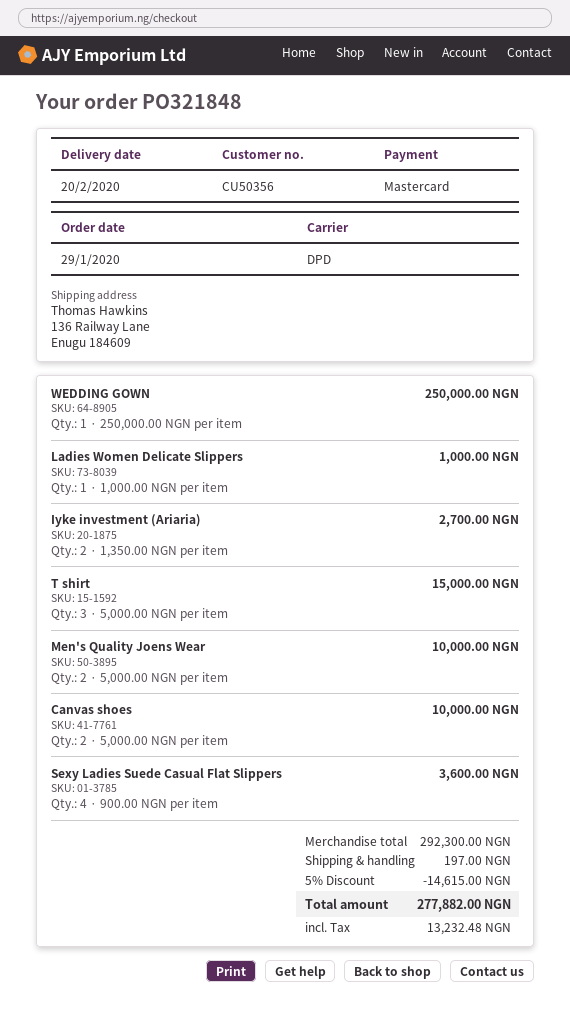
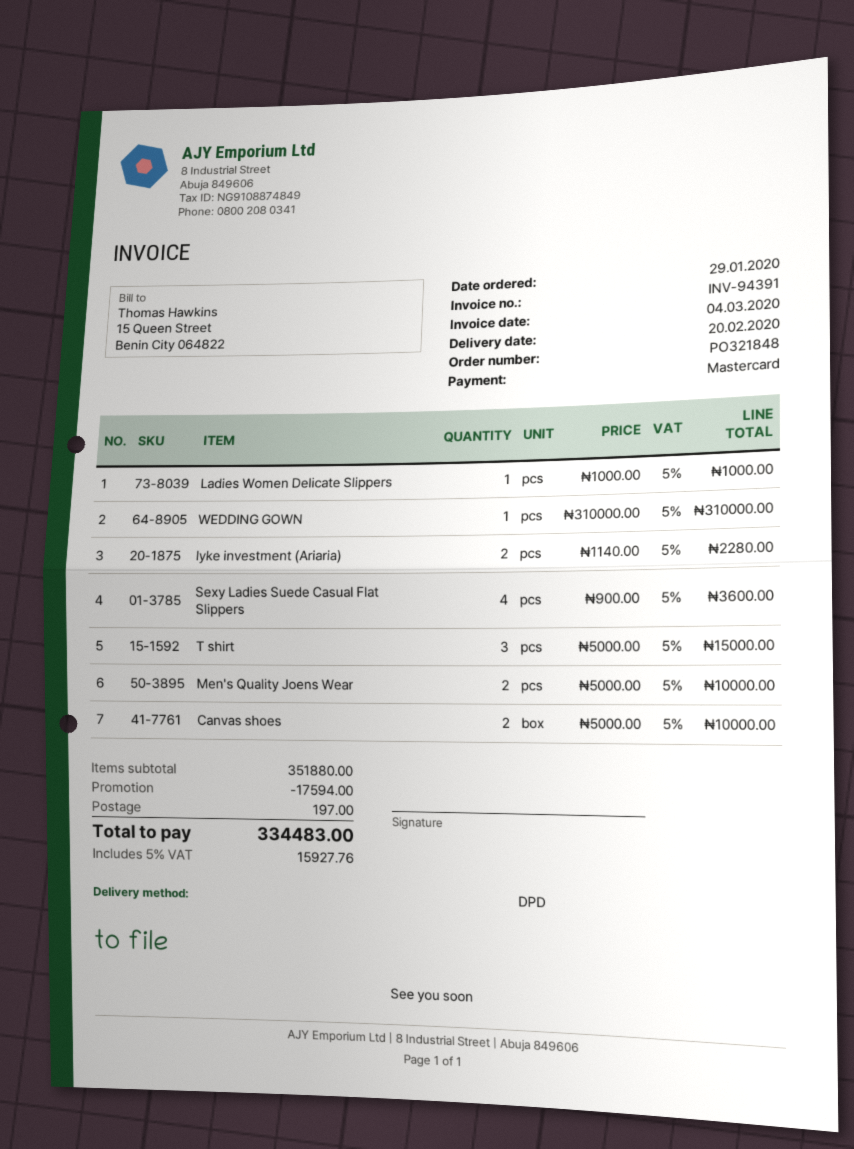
WEDDING GOWN: 1 x 250000.00 = 250000.00 -> 1 x 310000.00 = 310000.00
Iyke investment (Ariaria): 2 x 1350.00 = 2700.00 -> 2 x 1140.00 = 2280.00
subtotal: 292300.00 -> 351880.00
discount: 14615.00 -> 17594.00
tax: 13232.48 -> 15927.76
total: 277882.00 -> 334483.00

